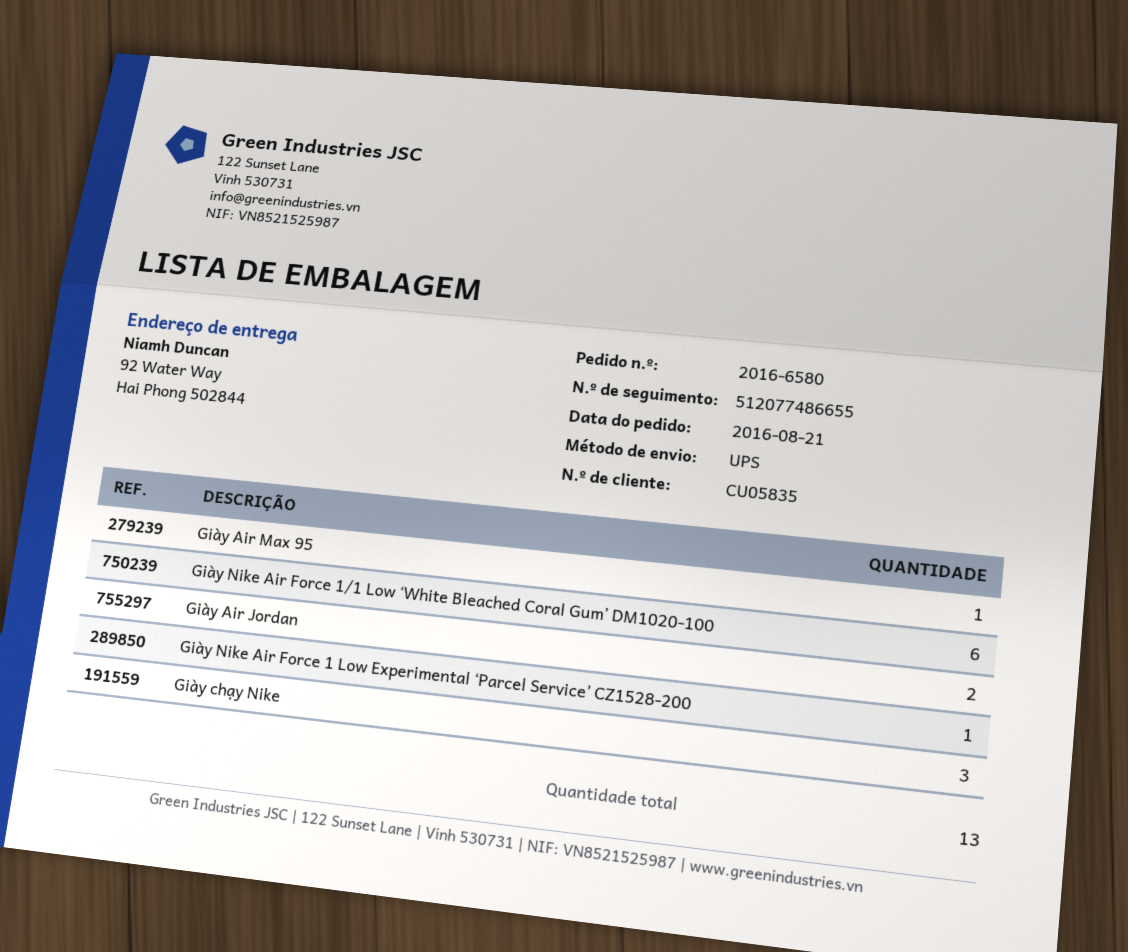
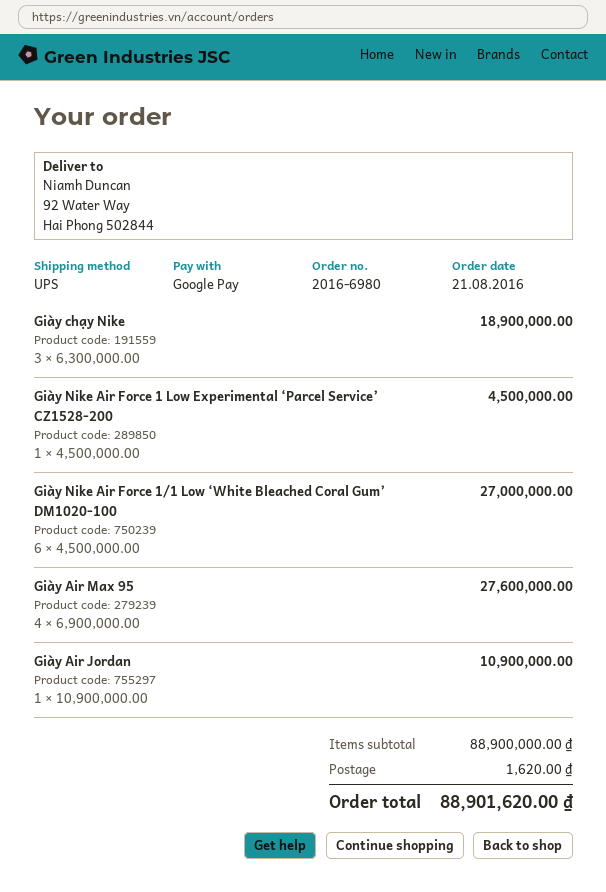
order number: 2016-6580 -> 2016-6980
Giày Air Max 95: 1 -> 4
Giày Air Jordan: 2 -> 1

